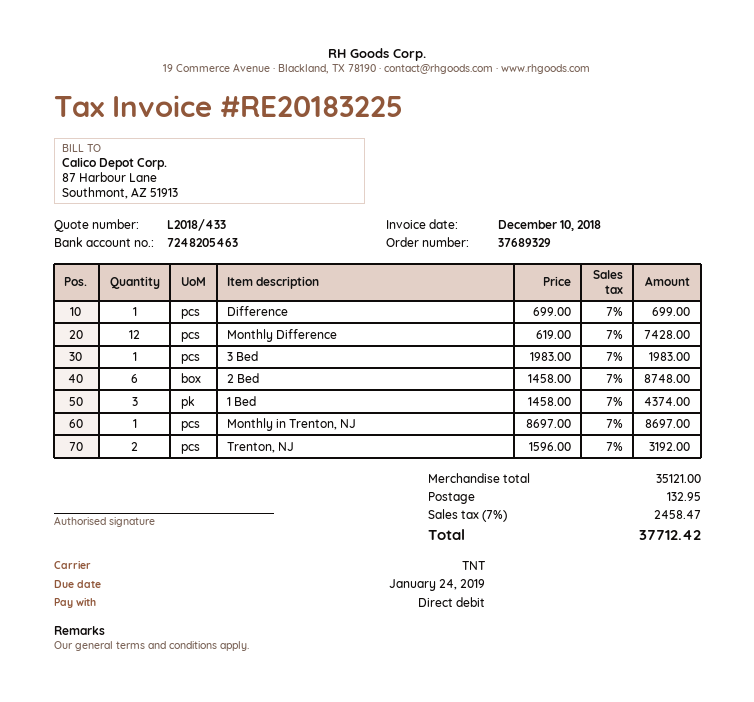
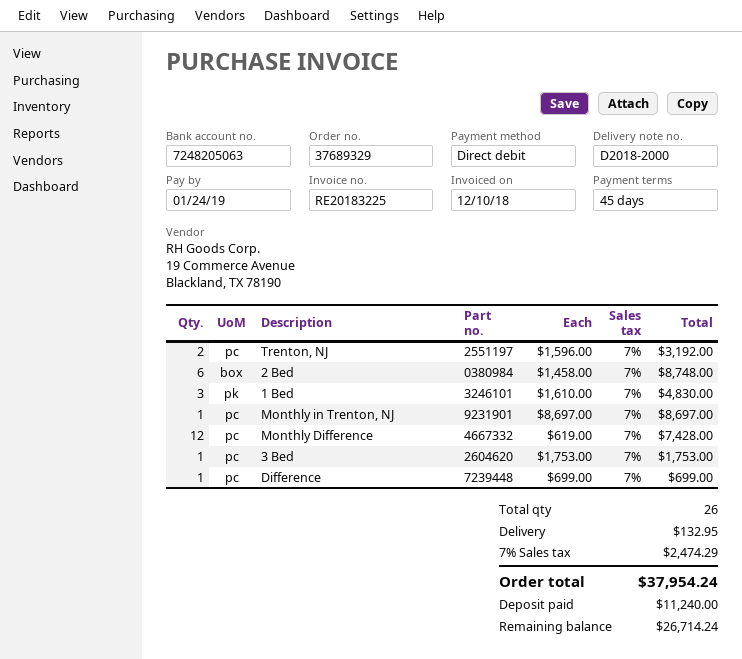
bank account: 7248205463 -> 7248205063
3 Bed: 1 x 1983.00 = 1983.00 -> 1 x 1753.00 = 1753.00
1 Bed: 3 x 1458.00 = 4374.00 -> 3 x 1610.00 = 4830.00
tax: 7% = 2458.47 -> 7% = 2474.29
total: 37712.42 -> 37954.24

